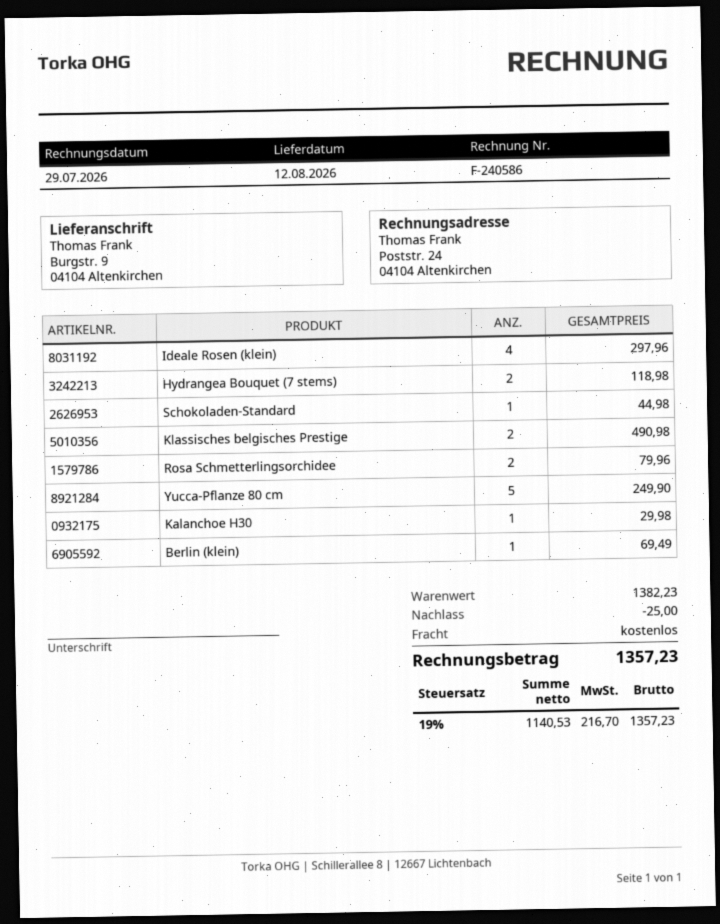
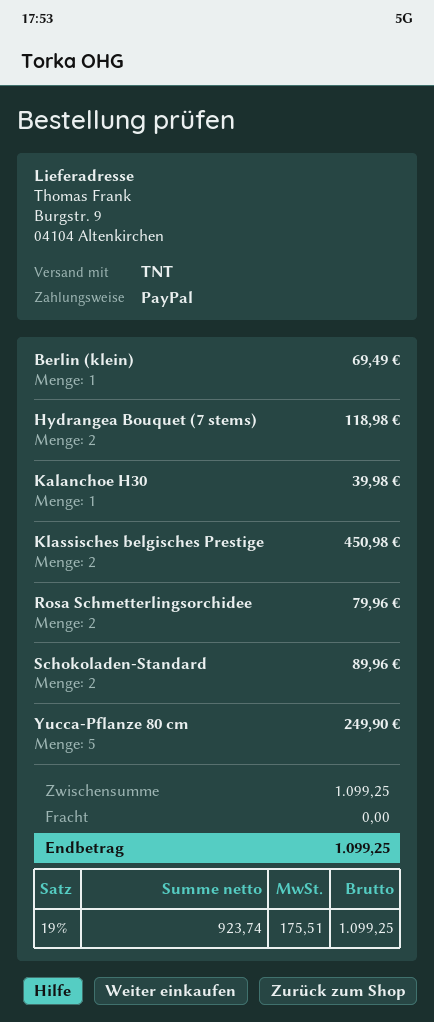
Ideale Rosen (klein): 4 for 297.96 -> none
Schokoladen-Standard: 1 for 44.98 -> 2 for 89.96
Klassisches belgisches Prestige: 2 for 490.98 -> 2 for 450.98
Kalanchoe H30: 1 for 29.98 -> 1 for 39.98
subtotal: 1382.23 -> 1099.25
discount: 25.00 -> none
net: 1140.53 -> 923.74
tax: 19% = 216.70 -> 19% = 175.51
total: 1357.23 -> 1099.25

